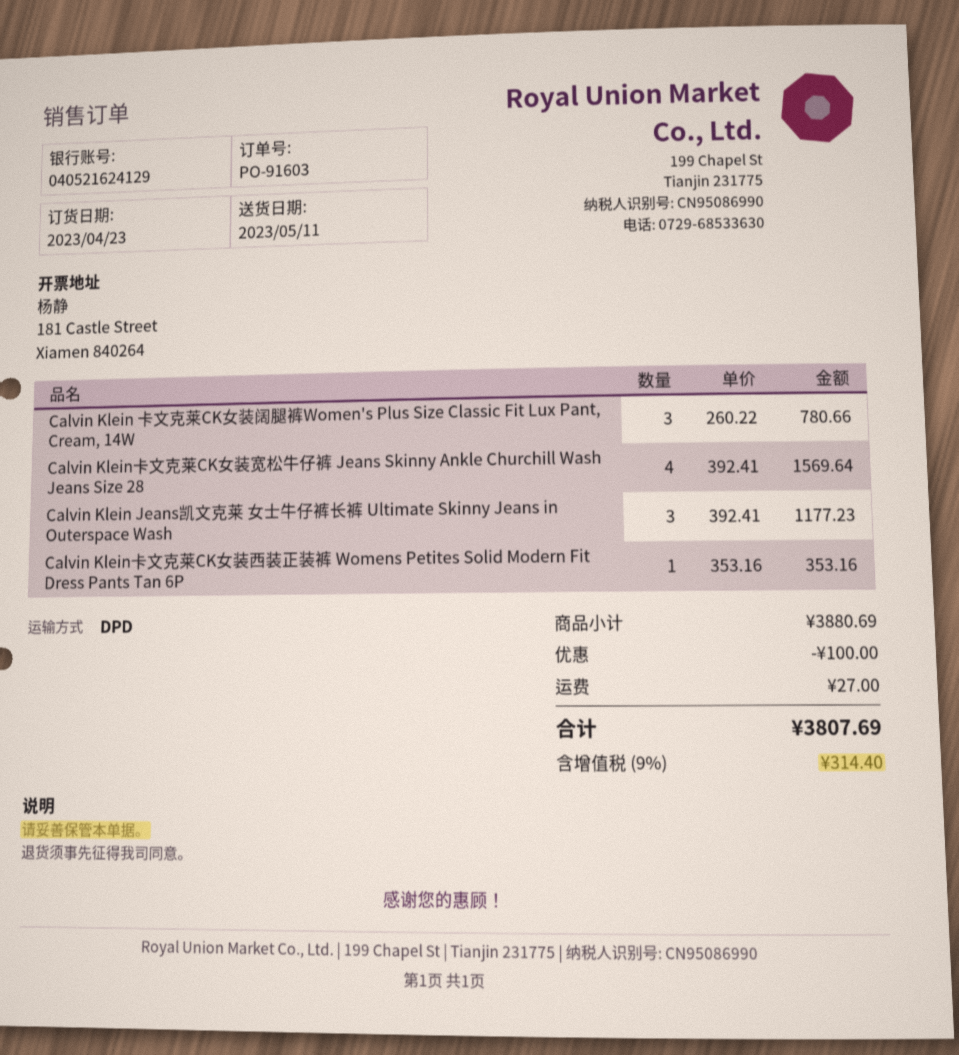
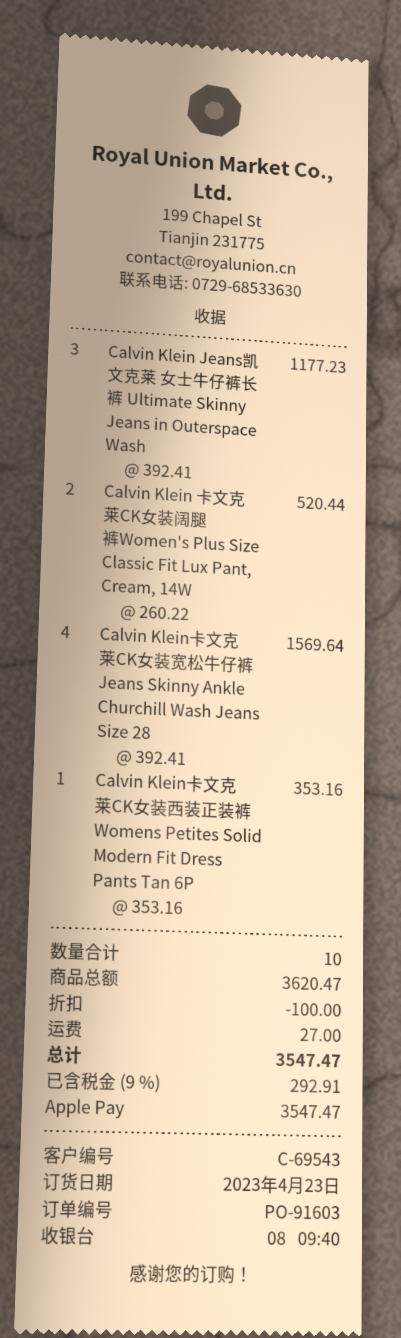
Calvin Klein 卡文克莱CK女装阔腿裤Women's Plus Size Classic Fit Lux Pant, Cream, 14W: 3 x 260.22 = 780.66 -> 2 x 260.22 = 520.44
subtotal: 3880.69 -> 3620.47
tax: 9% = 314.40 -> 9% = 292.91
total: 3807.69 -> 3547.47

